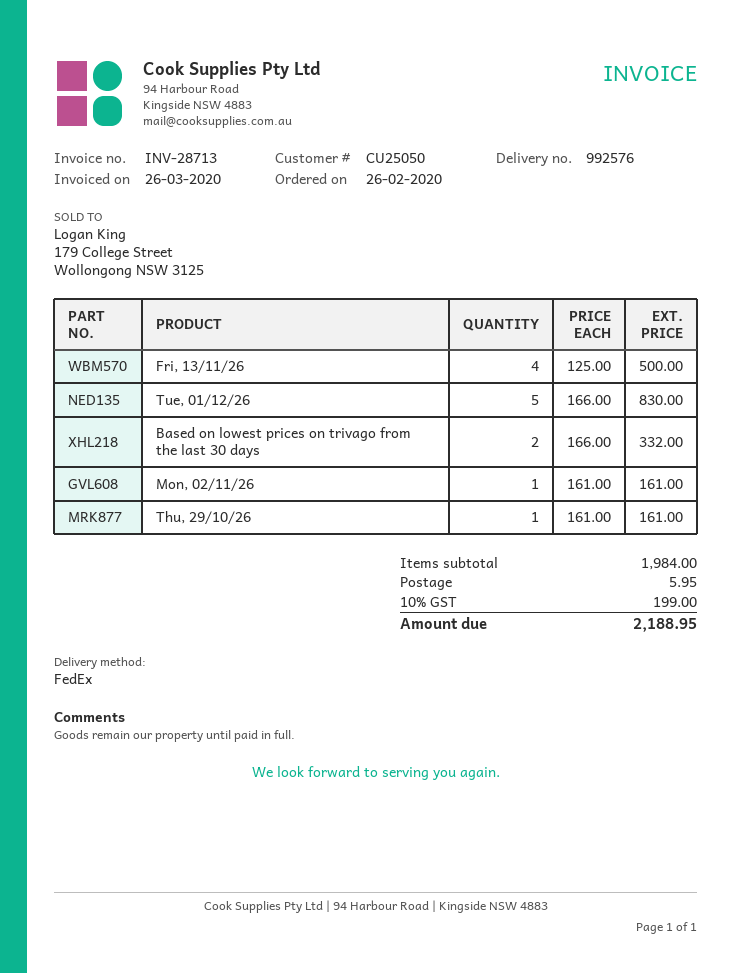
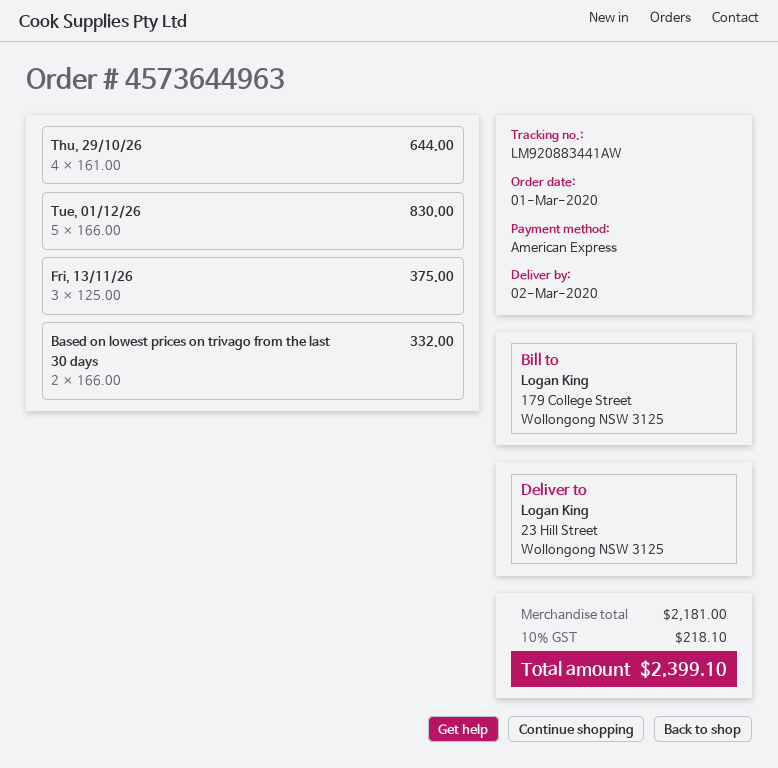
order date: 2020-02-26 -> 2020-03-01
Fri, 13/11/26: 4 x 125.00 = 500.00 -> 3 x 125.00 = 375.00
Mon, 02/11/26: 1 x 161.00 = 161.00 -> none
Thu, 29/10/26: 1 x 161.00 = 161.00 -> 4 x 161.00 = 644.00
subtotal: 1984.00 -> 2181.00
shipping: 5.95 -> none
tax: 10% = 199.00 -> 10% = 218.10
total: 2188.95 -> 2399.10

